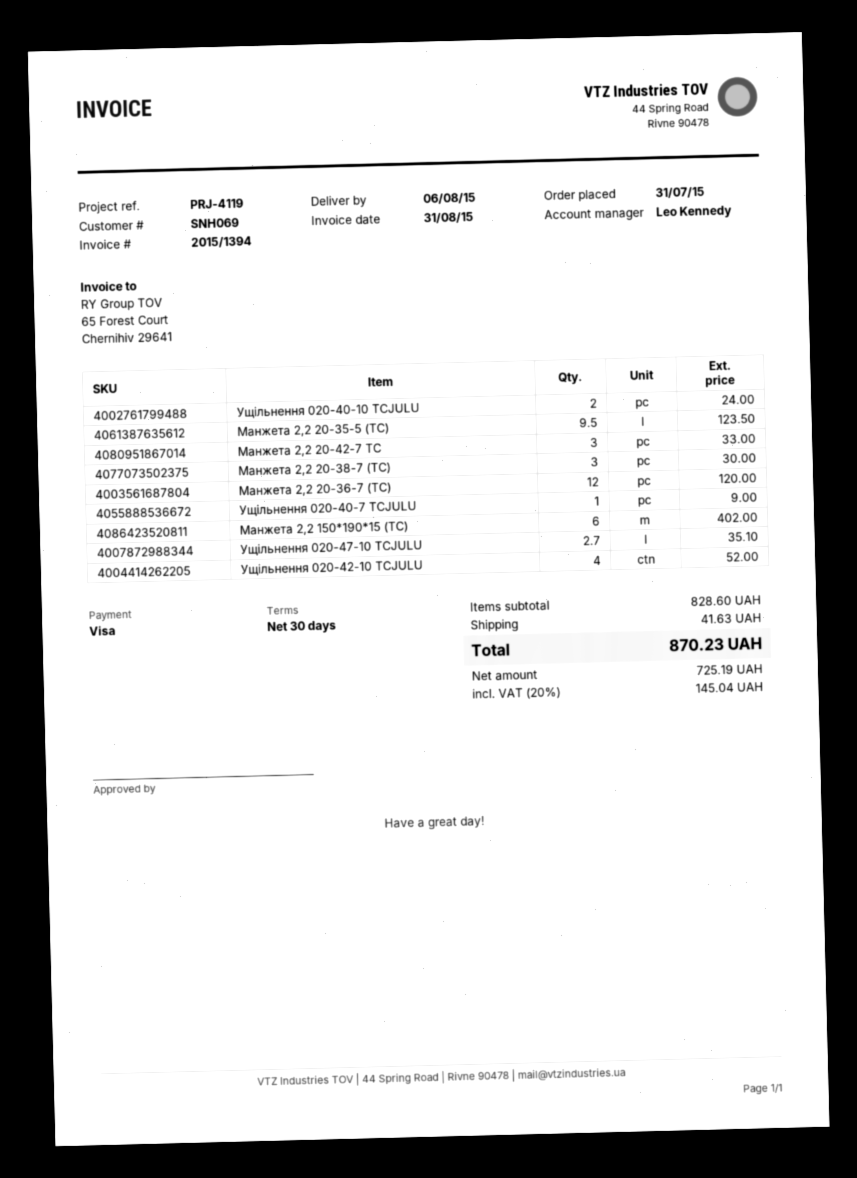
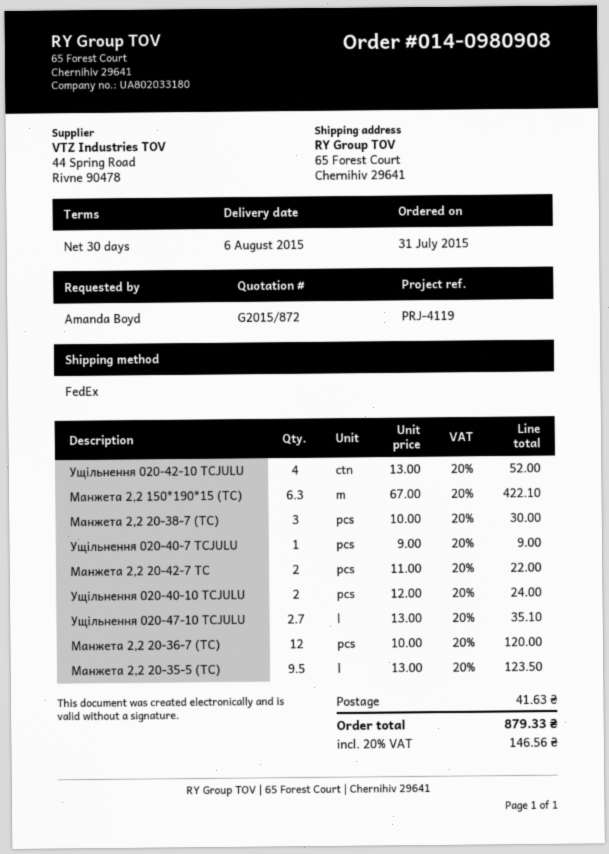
Манжета 2,2 20-42-7 TC: 3 for 33.00 -> 2 for 22.00
Манжета 2,2 150*190*15 (ТС): 6 for 402.00 -> 6.3 for 422.10
tax: 20% = 145.04 -> 20% = 146.56
total: 870.23 -> 879.33

